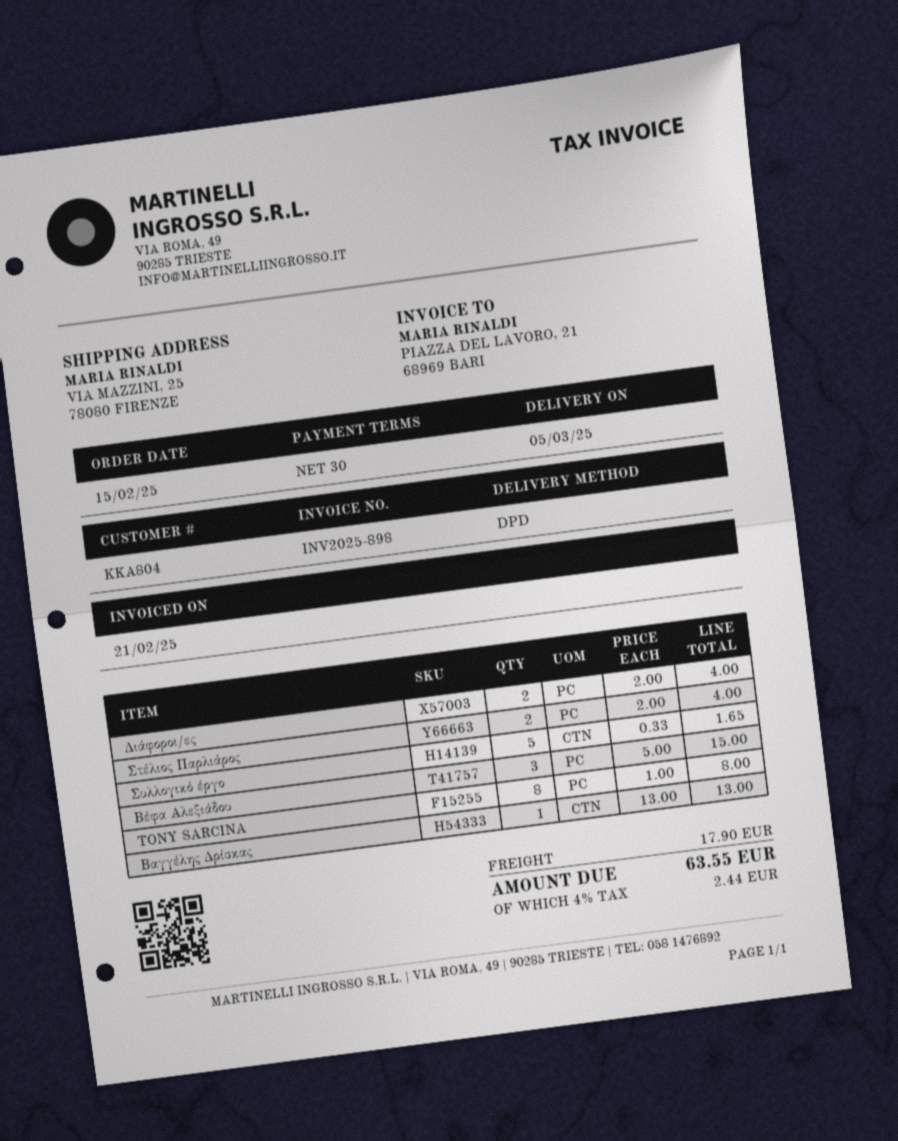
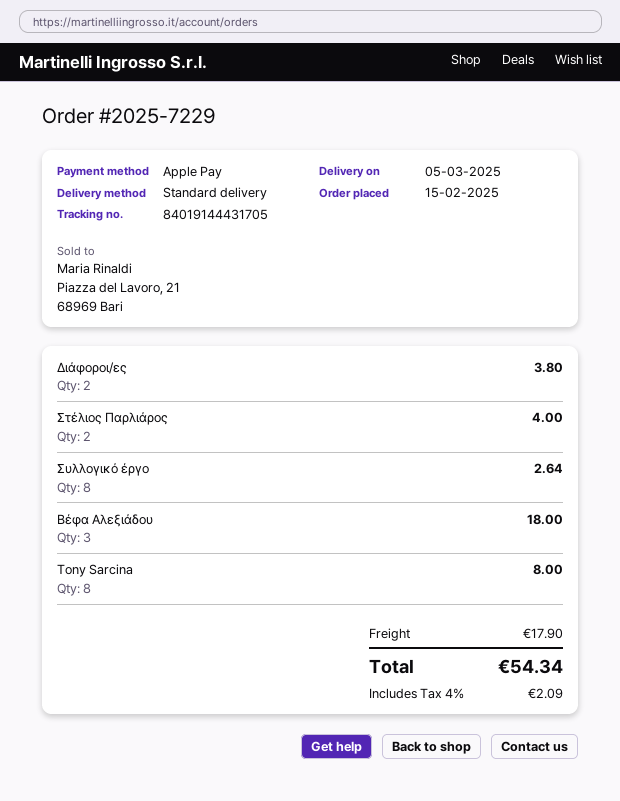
shipping method: DPD -> standard
Διάφοροι/ες: 2 for 4.00 -> 2 for 3.80
Συλλογικό έργο: 5 for 1.65 -> 8 for 2.64
Βέφα Αλεξιάδου: 3 for 15.00 -> 3 for 18.00
Βαγγέλης Δρίσκας: 1 for 13.00 -> none
tax: 4% = 2.44 -> 4% = 2.09
total: 63.55 -> 54.34

